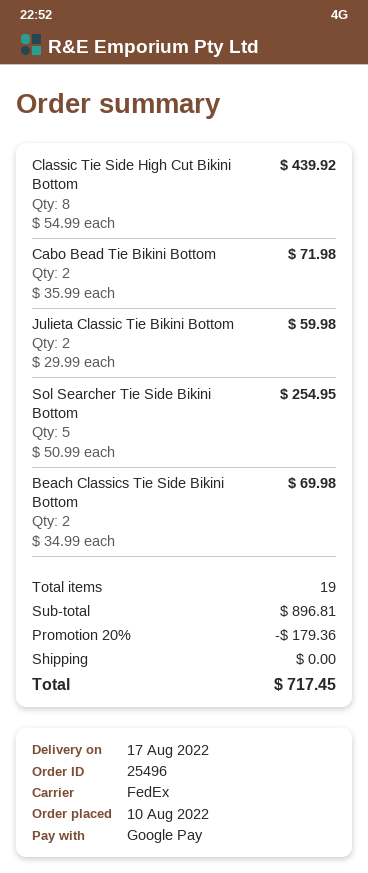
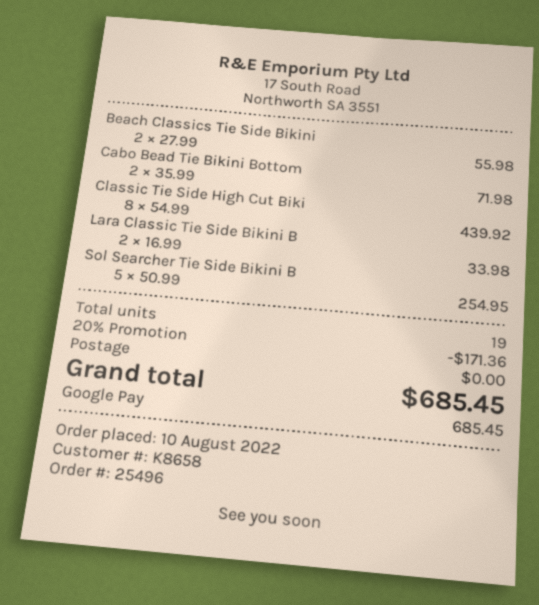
Julieta Classic Tie Bikini Bottom: 2 x 29.99 = 59.98 -> none
Beach Classics Tie Side Bikini Bottom: 2 x 34.99 = 69.98 -> 2 x 27.99 = 55.98
Lara Classic Tie Side Bikini B: none -> 2 x 16.99 = 33.98
discount: 20% = 179.36 -> 20% = 171.36
total: 717.45 -> 685.45

